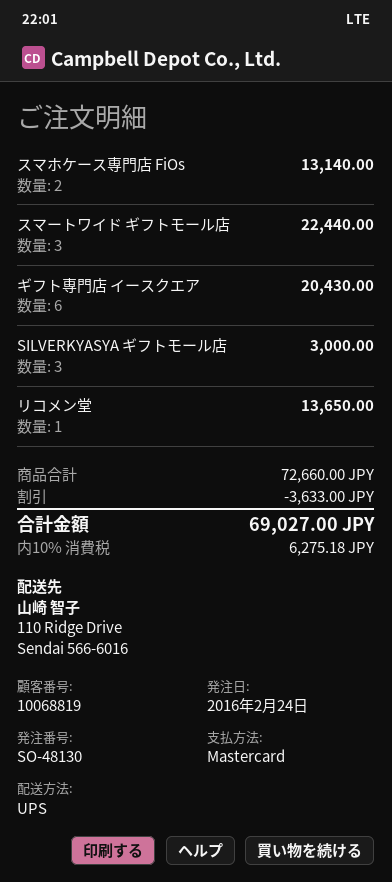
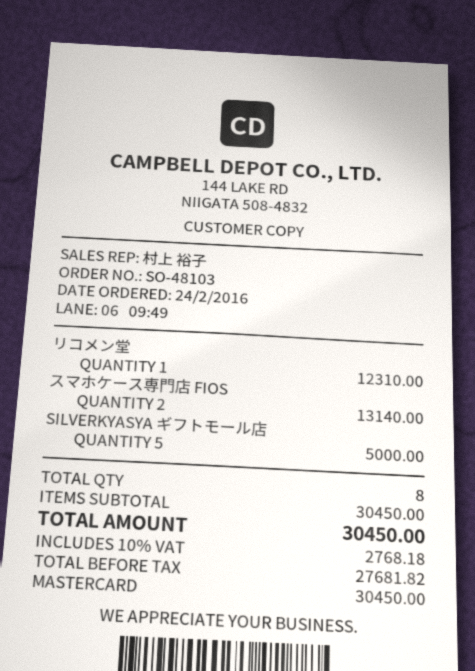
order number: SO-48130 -> SO-48103
スマートワイド ギフトモール店: 3 for 22440.00 -> none
ギフト専門店 イースクエア: 6 for 20430.00 -> none
SILVERKYASYA ギフトモール店: 3 for 3000.00 -> 5 for 5000.00
リコメン堂: 1 for 13650.00 -> 1 for 12310.00
subtotal: 72660.00 -> 30450.00
discount: 3633.00 -> none
tax: 10% = 6275.18 -> 10% = 2768.18
total: 69027.00 -> 30450.00

